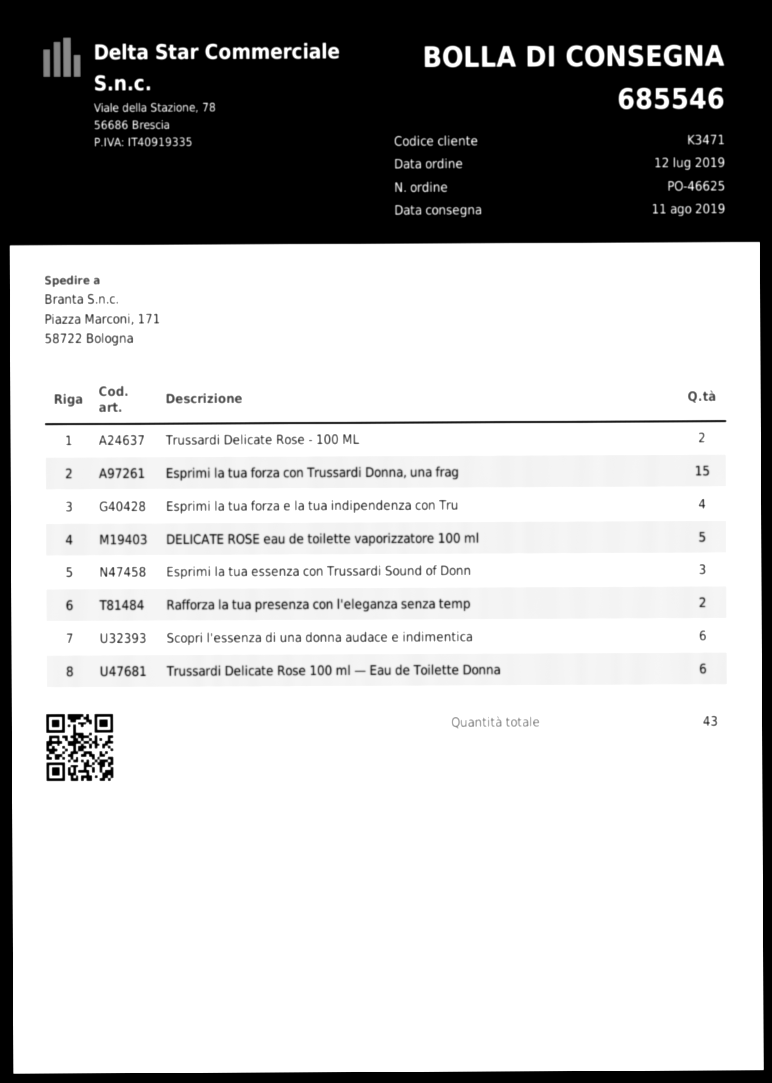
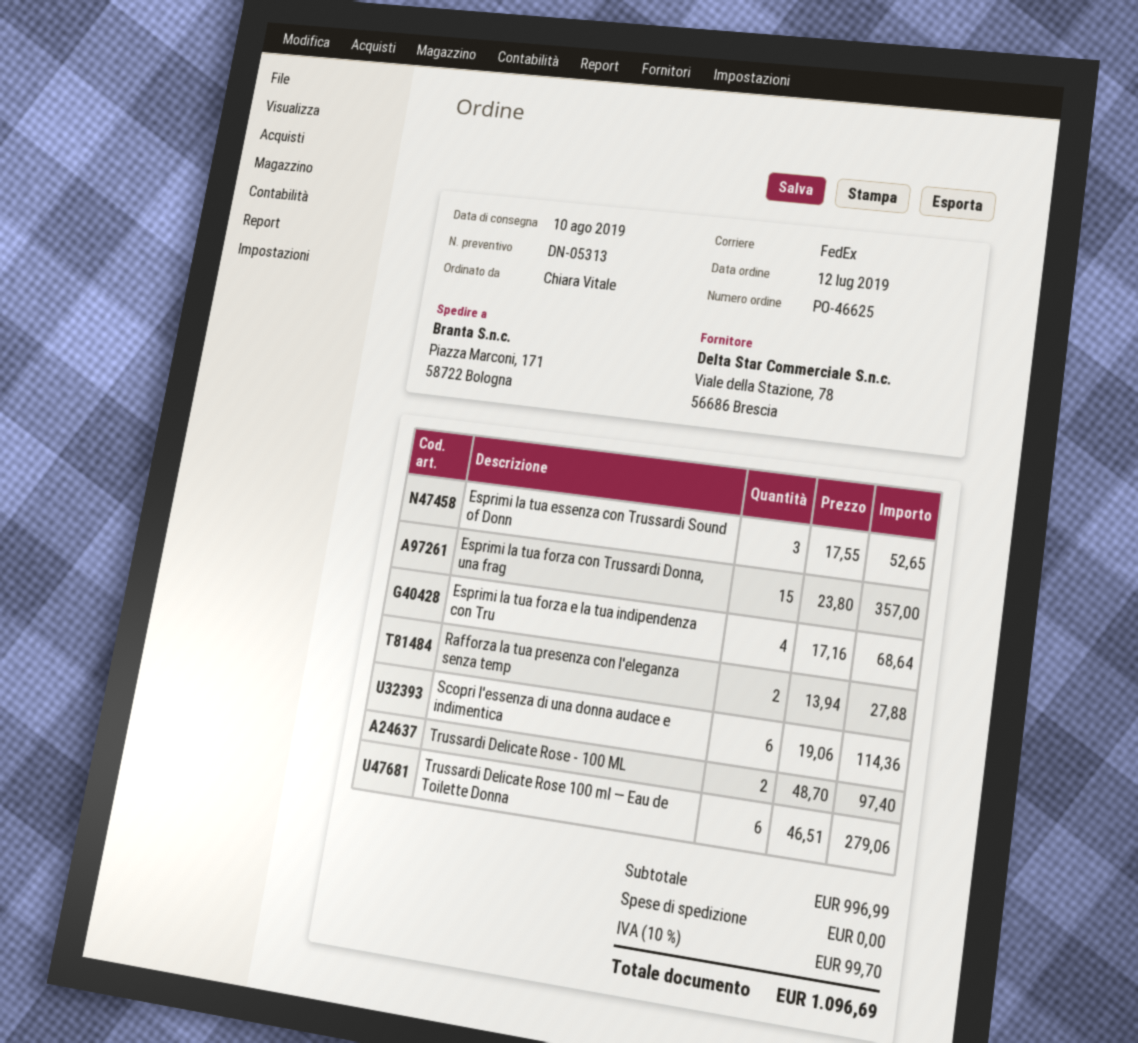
delivery date: 2019-08-11 -> 2019-08-10
DELICATE ROSE eau de toilette vaporizzatore 100 ml: 5 -> none

